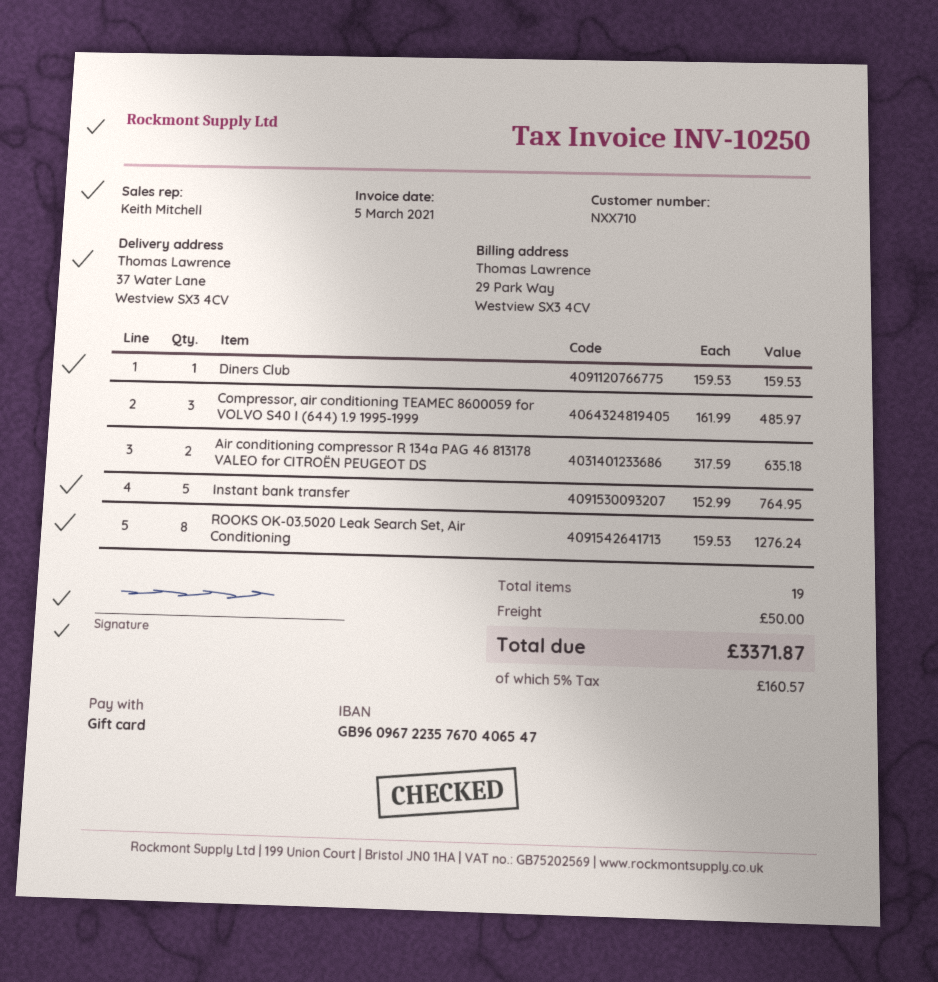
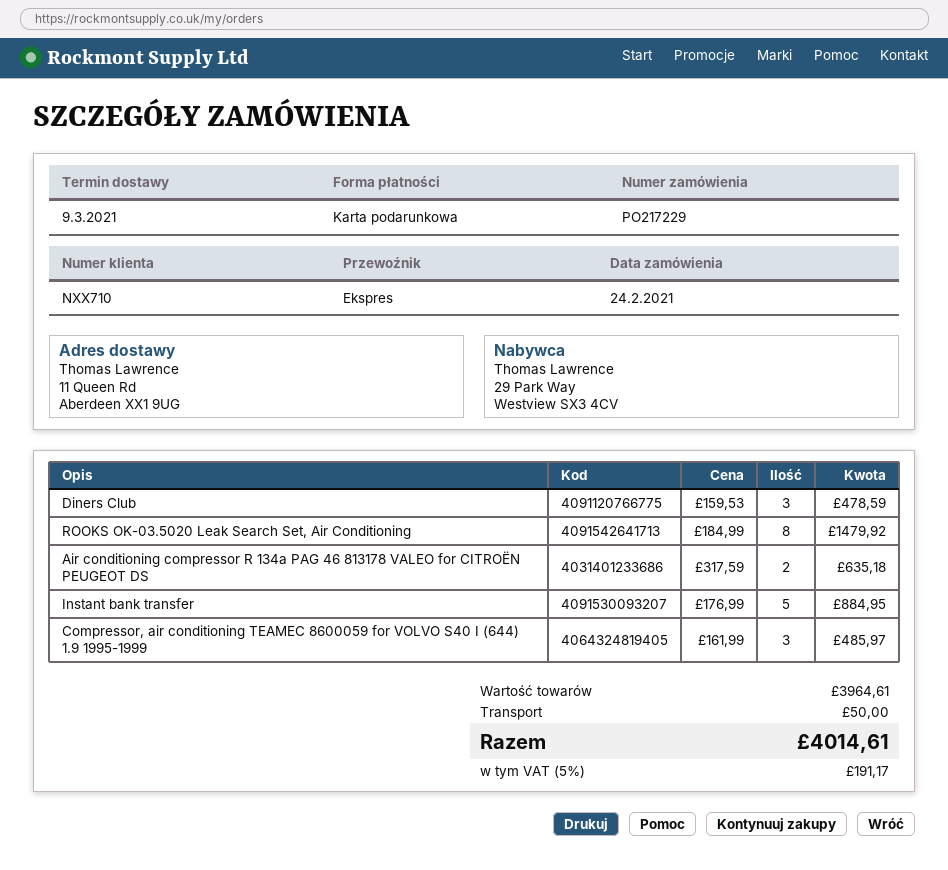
ship to: 37 Water Lane, Westview SX3 4CV -> 11 Queen Rd, Aberdeen XX1 9UG
Diners Club: 1 x 159.53 = 159.53 -> 3 x 159.53 = 478.59
Instant bank transfer: 5 x 152.99 = 764.95 -> 5 x 176.99 = 884.95
ROOKS OK-03.5020 Leak Search Set, Air Conditioning: 8 x 159.53 = 1276.24 -> 8 x 184.99 = 1479.92
tax: 5% = 160.57 -> 5% = 191.17
total: 3371.87 -> 4014.61

